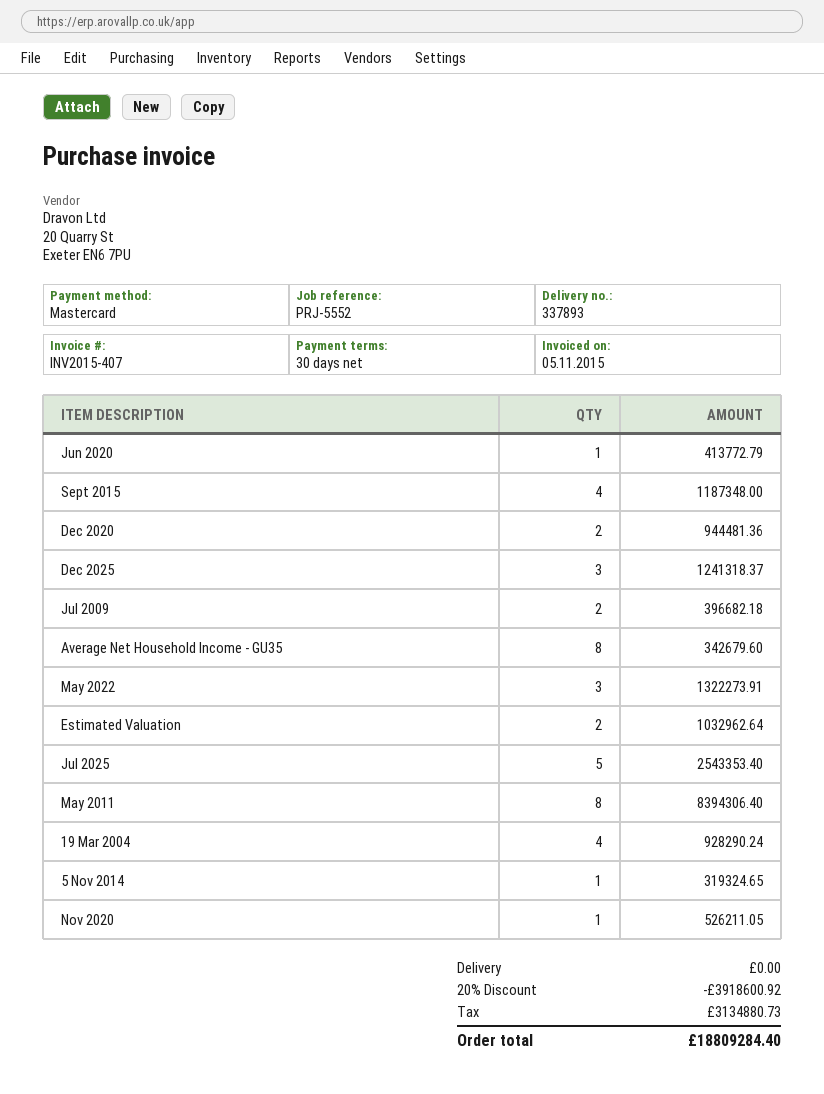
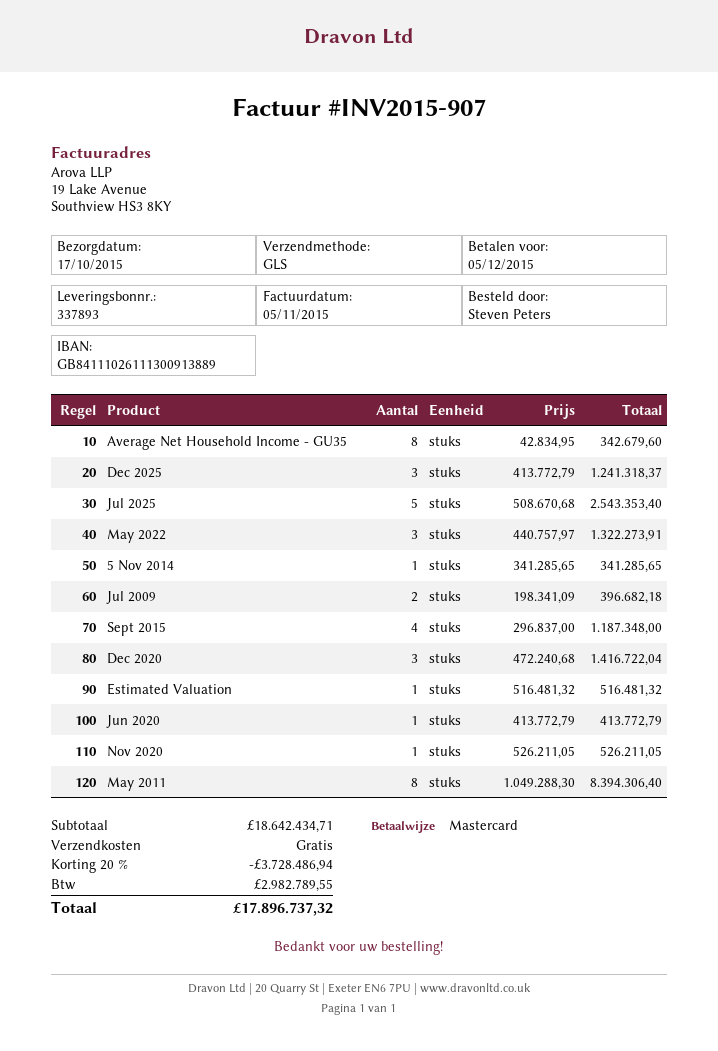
invoice number: INV2015-407 -> INV2015-907
Dec 2020: 2 for 944481.36 -> 3 for 1416722.04
Estimated Valuation: 2 for 1032962.64 -> 1 for 516481.32
19 Mar 2004: 4 for 928290.24 -> none
5 Nov 2014: 1 for 319324.65 -> 1 for 341285.65
discount: 20% = 3918600.92 -> 20% = 3728486.94
tax: 3134880.73 -> 2982789.55
total: 18809284.40 -> 17896737.32

